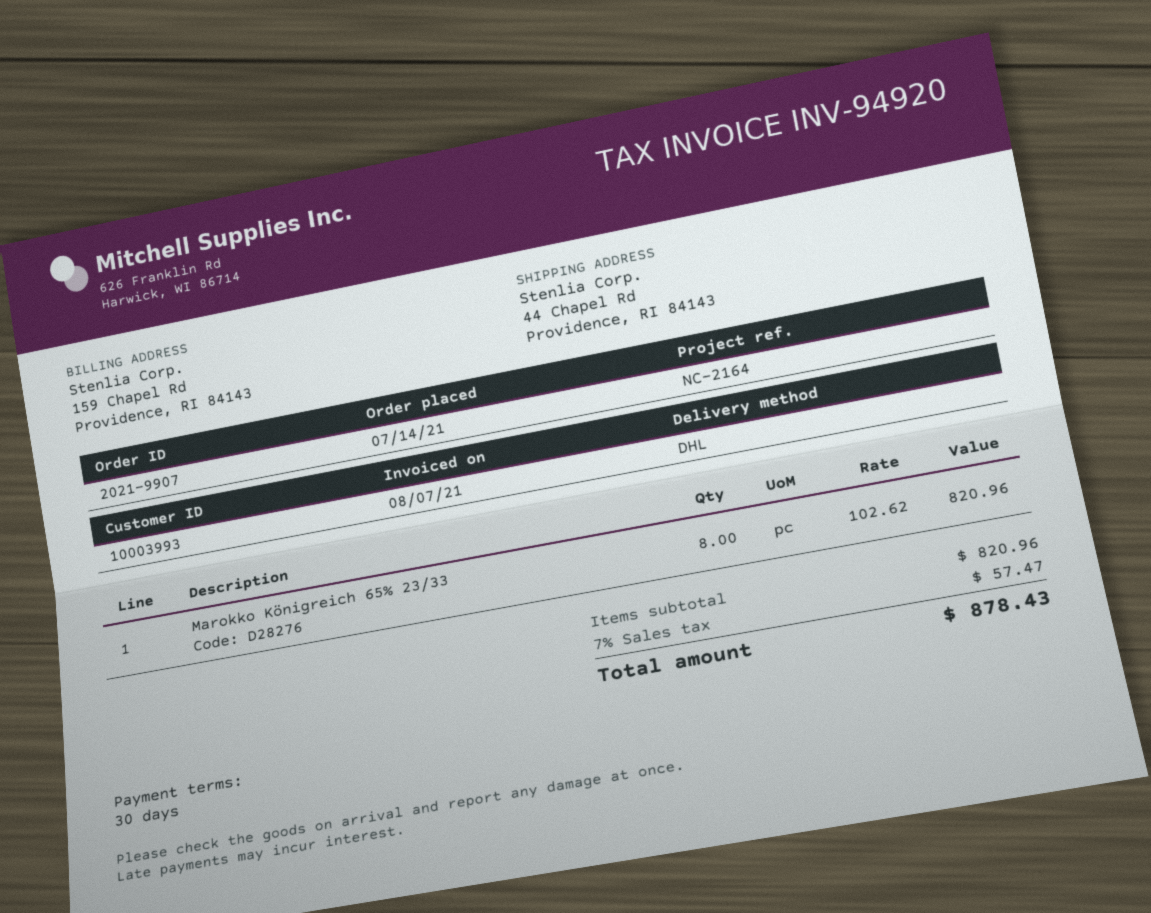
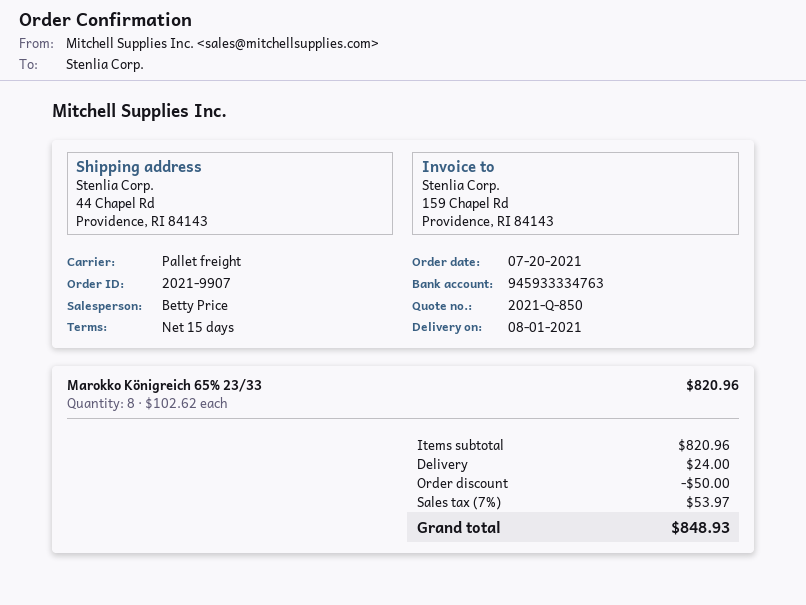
order date: 2021-07-14 -> 2021-07-20
payment terms: 30 days -> 15 days
shipping method: DHL -> pallet freight
discount: none -> 50.00
shipping: none -> 24.00
tax: 7% = 57.47 -> 7% = 53.97
total: 878.43 -> 848.93

